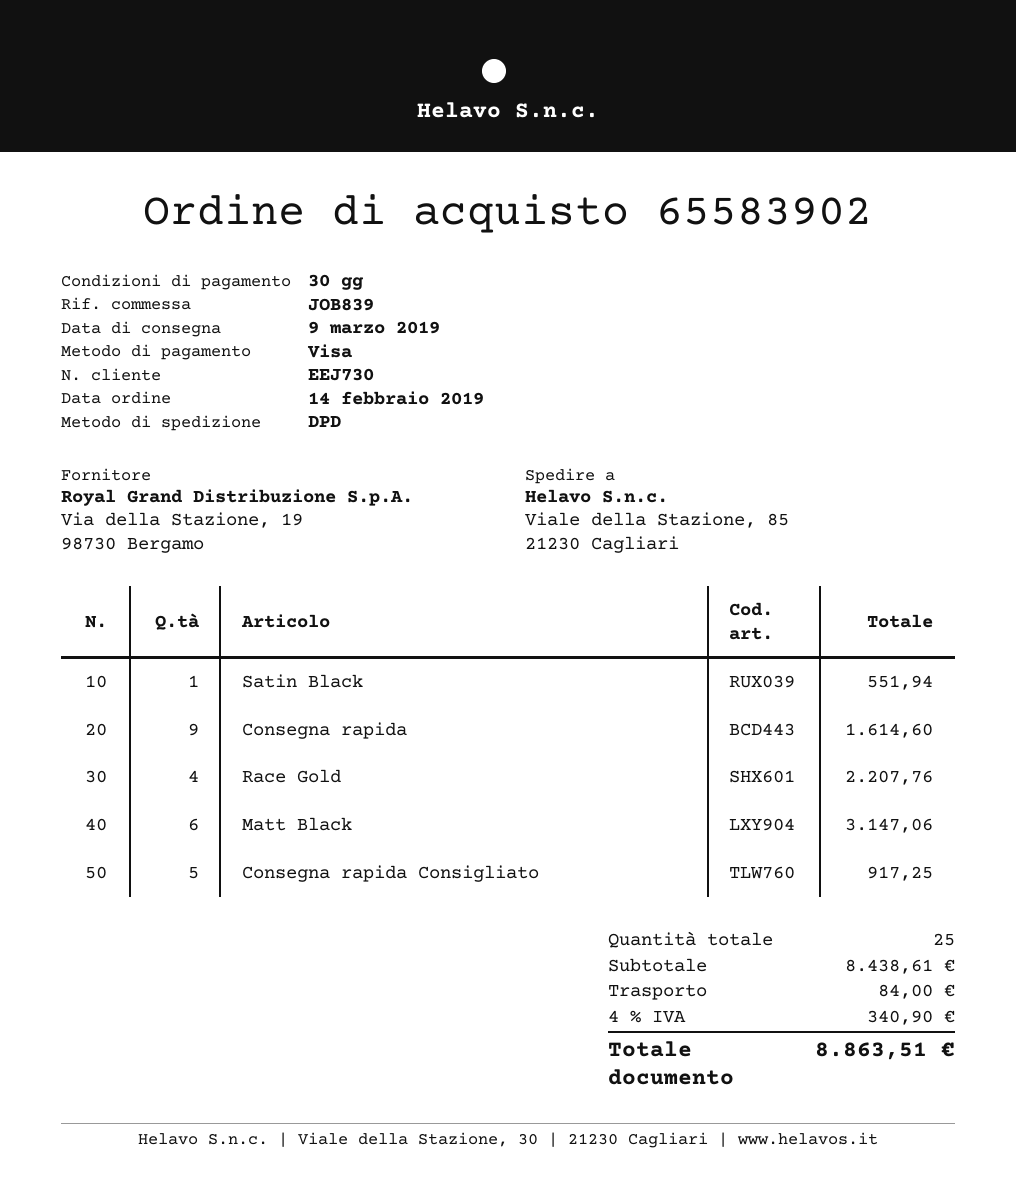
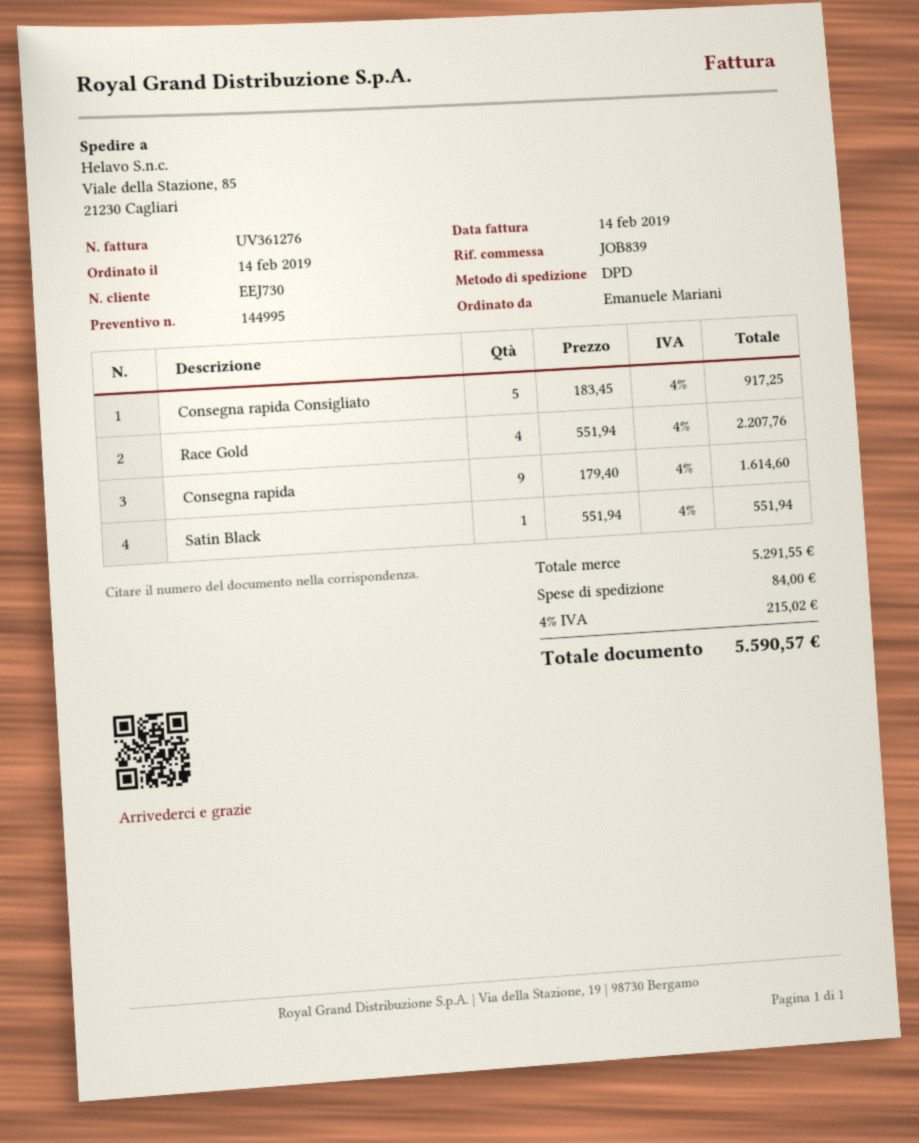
Matt Black: 6 for 3147.06 -> none
subtotal: 8438.61 -> 5291.55
tax: 4% = 340.90 -> 4% = 215.02
total: 8863.51 -> 5590.57

